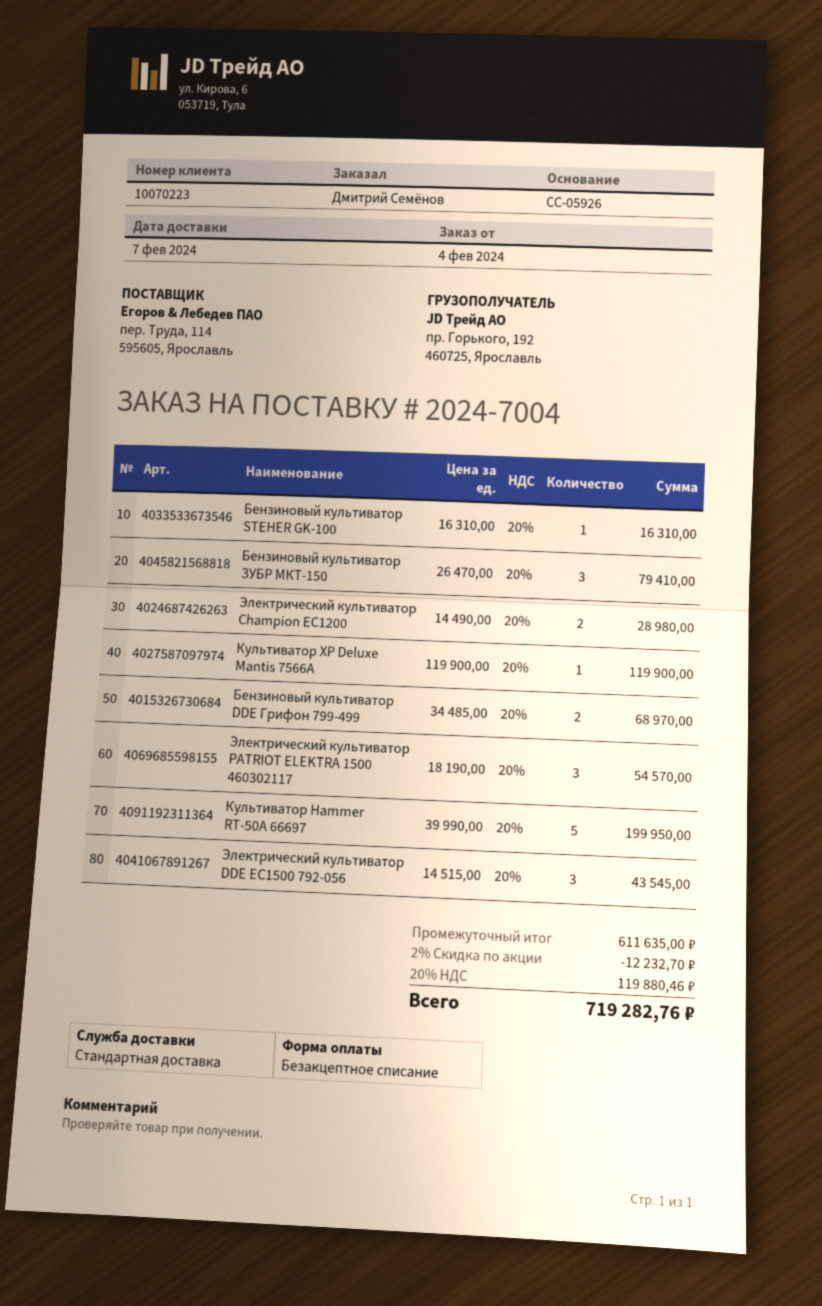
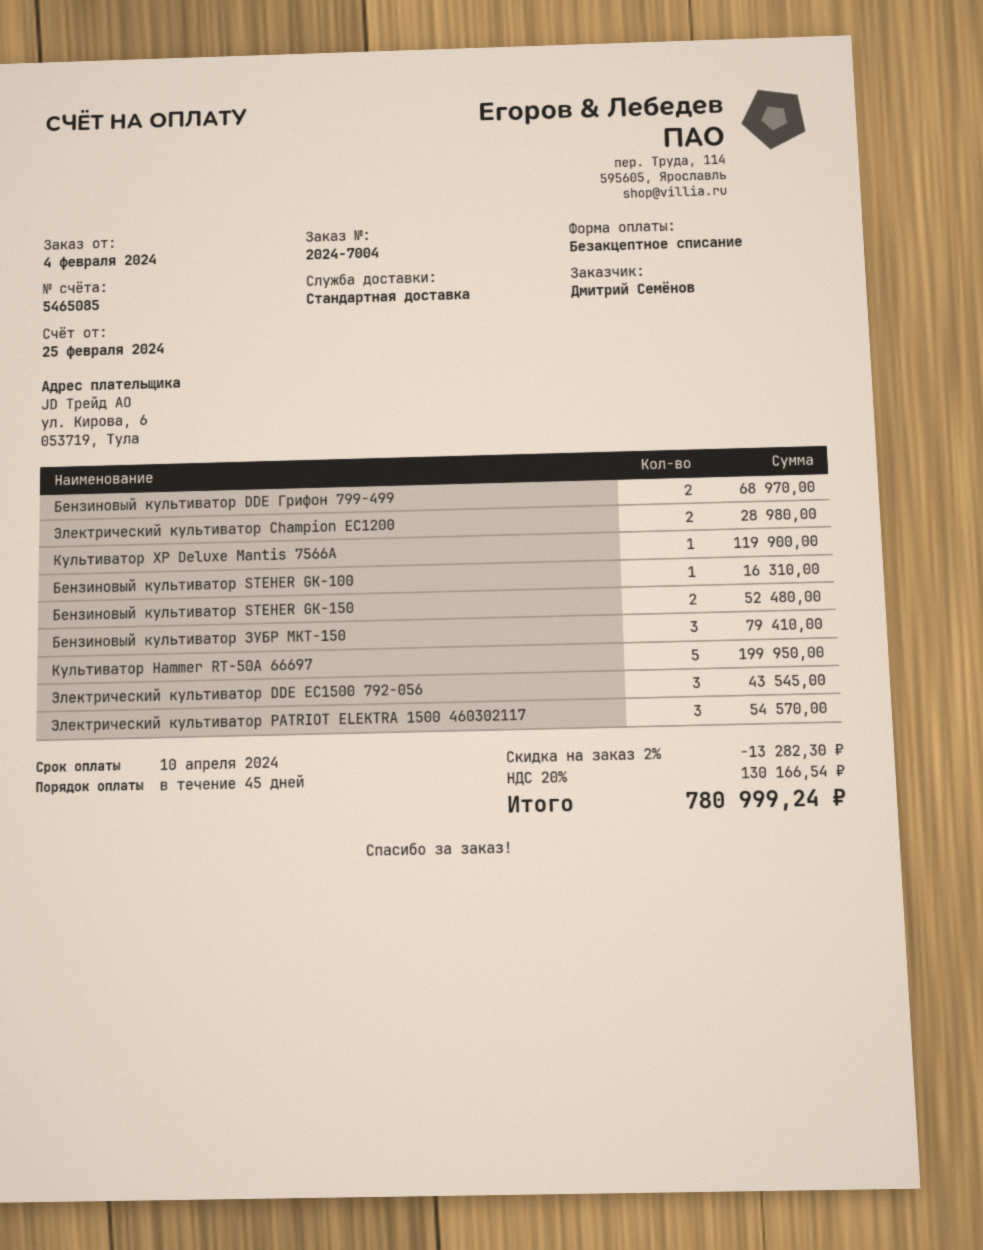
Бензиновый культиватор STEHER GK-150: none -> 2 for 52480.00
discount: 2% = 12232.70 -> 2% = 13282.30
tax: 20% = 119880.46 -> 20% = 130166.54
total: 719282.76 -> 780999.24

